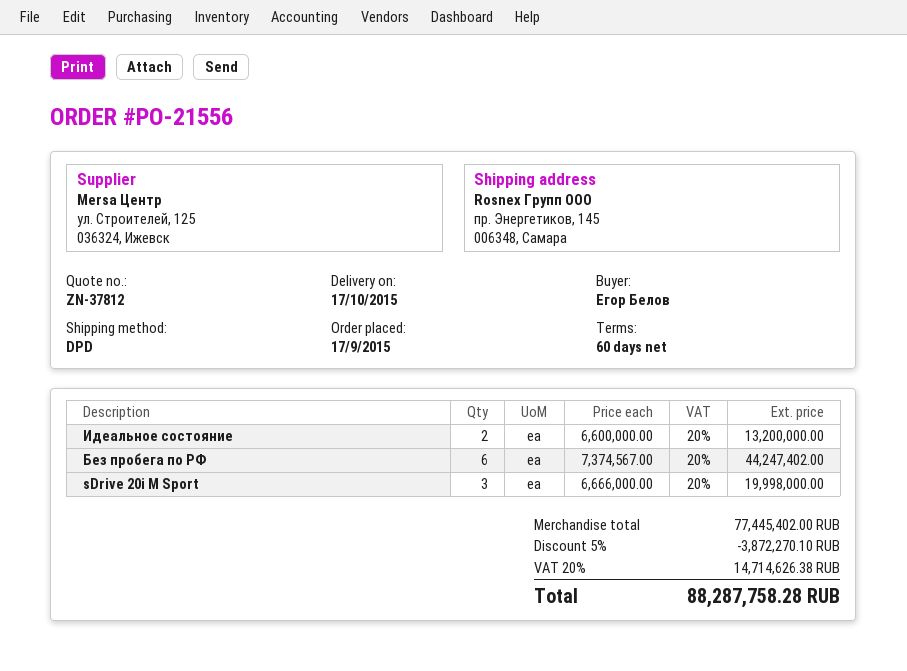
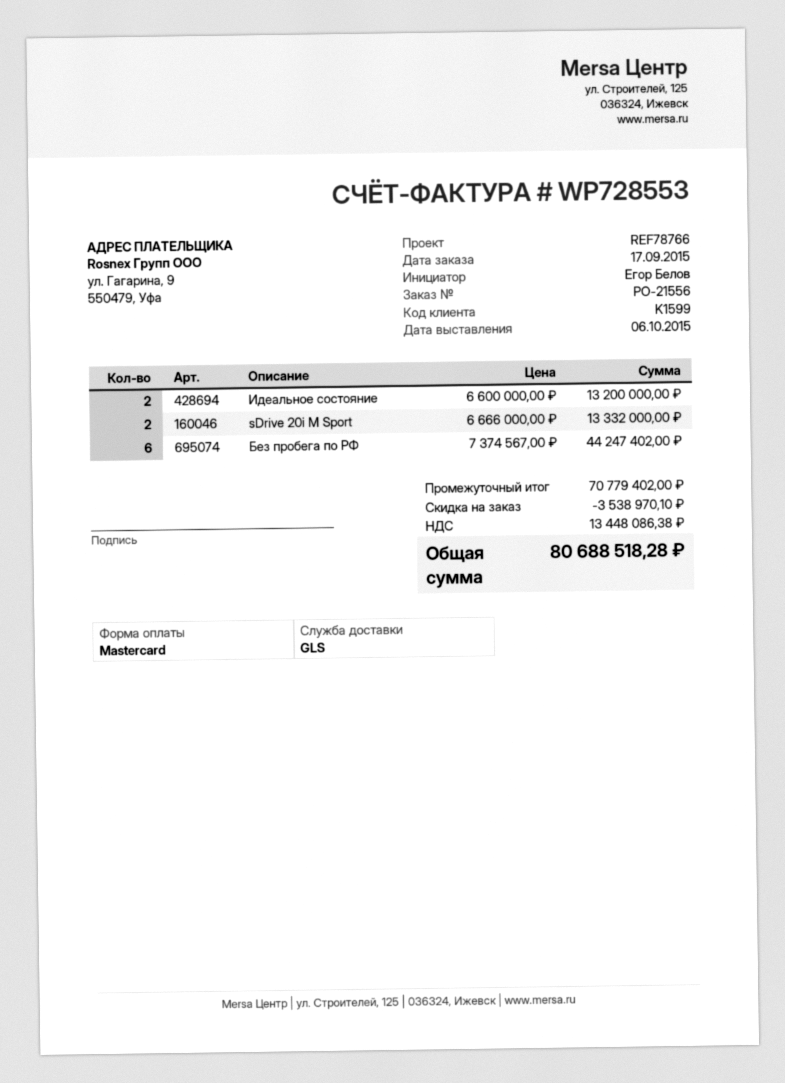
shipping method: DPD -> GLS
sDrive 20i M Sport: 3 x 6666000.00 = 19998000.00 -> 2 x 6666000.00 = 13332000.00
subtotal: 77445402.00 -> 70779402.00
discount: 3872270.10 -> 3538970.10
tax: 14714626.38 -> 13448086.38
total: 88287758.28 -> 80688518.28

